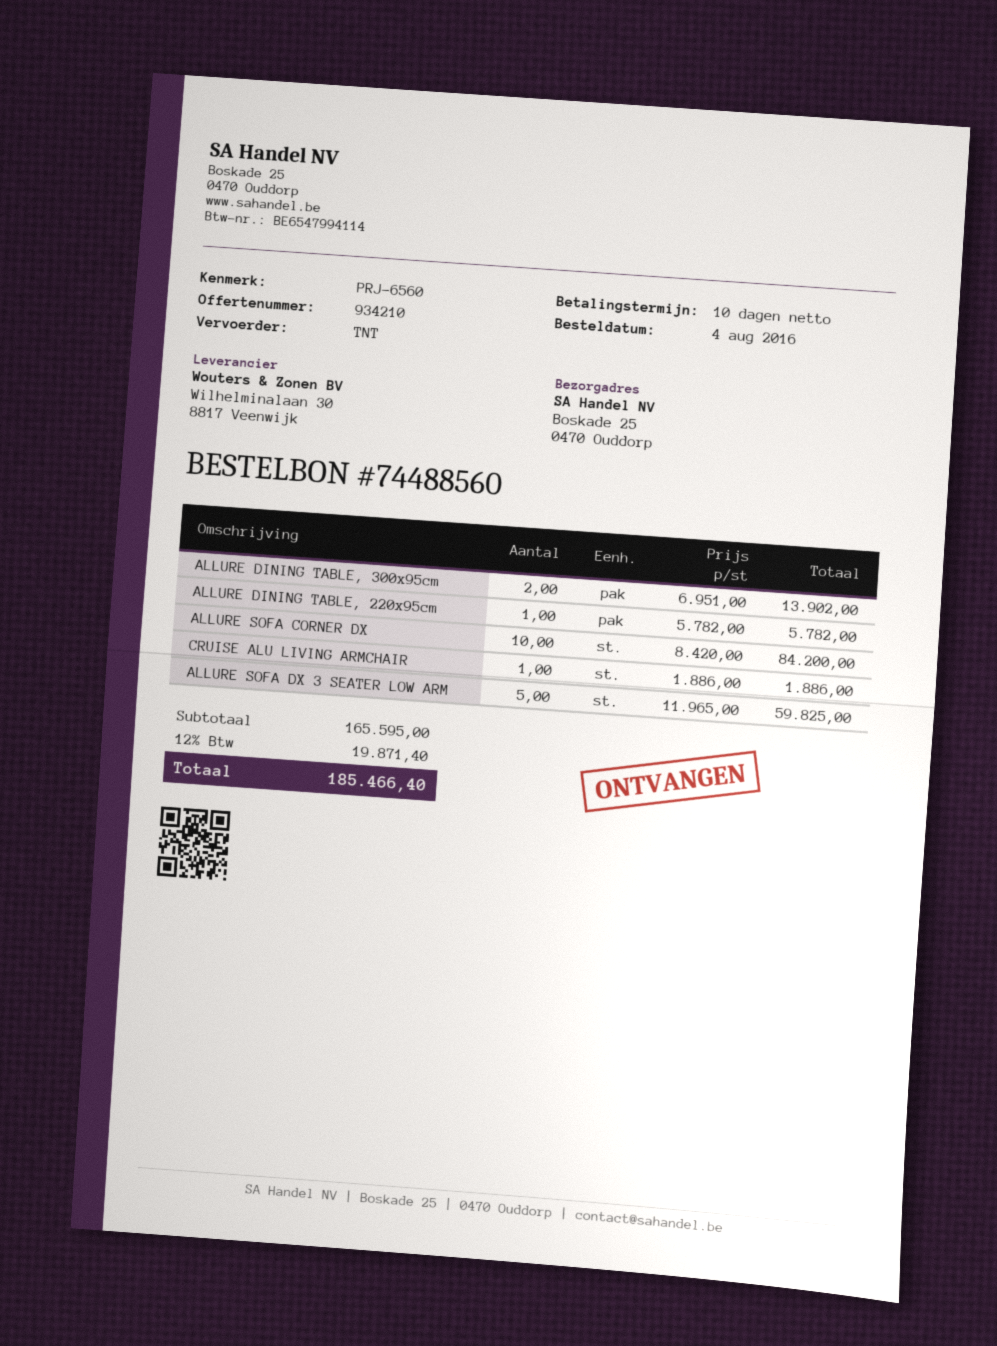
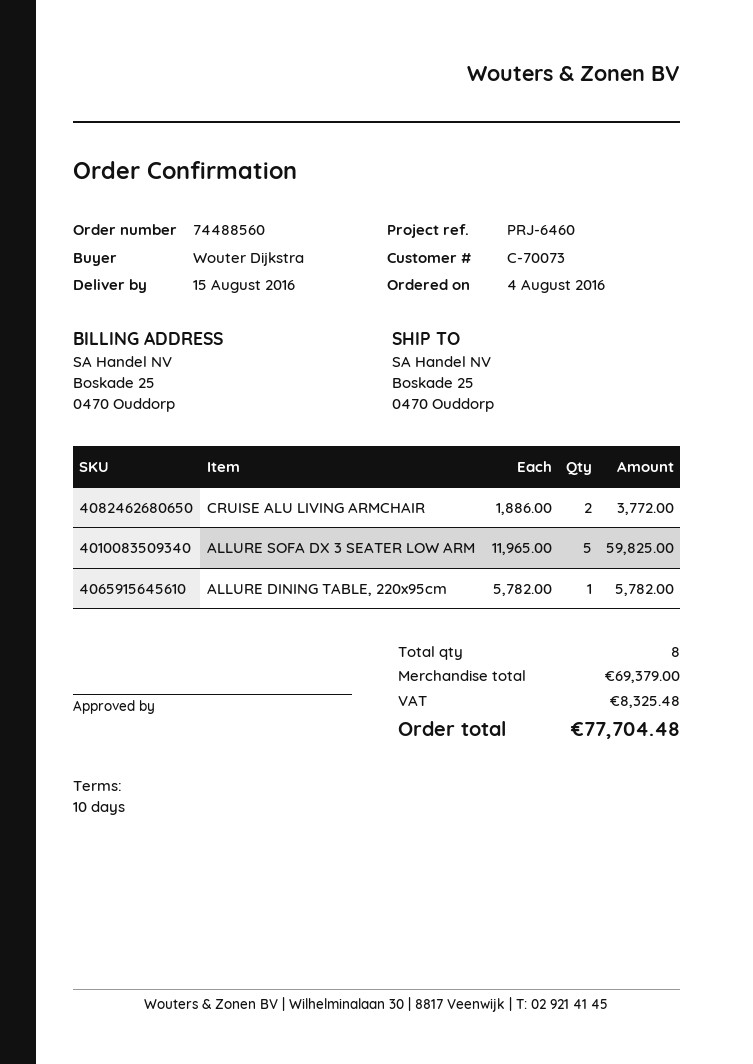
reference: PRJ-6560 -> PRJ-6460
ALLURE DINING TABLE, 300x95cm: 2 x 6951.00 = 13902.00 -> none
ALLURE SOFA CORNER DX: 10 x 8420.00 = 84200.00 -> none
CRUISE ALU LIVING ARMCHAIR: 1 x 1886.00 = 1886.00 -> 2 x 1886.00 = 3772.00
subtotal: 165595.00 -> 69379.00
tax: 19871.40 -> 8325.48
total: 185466.40 -> 77704.48

